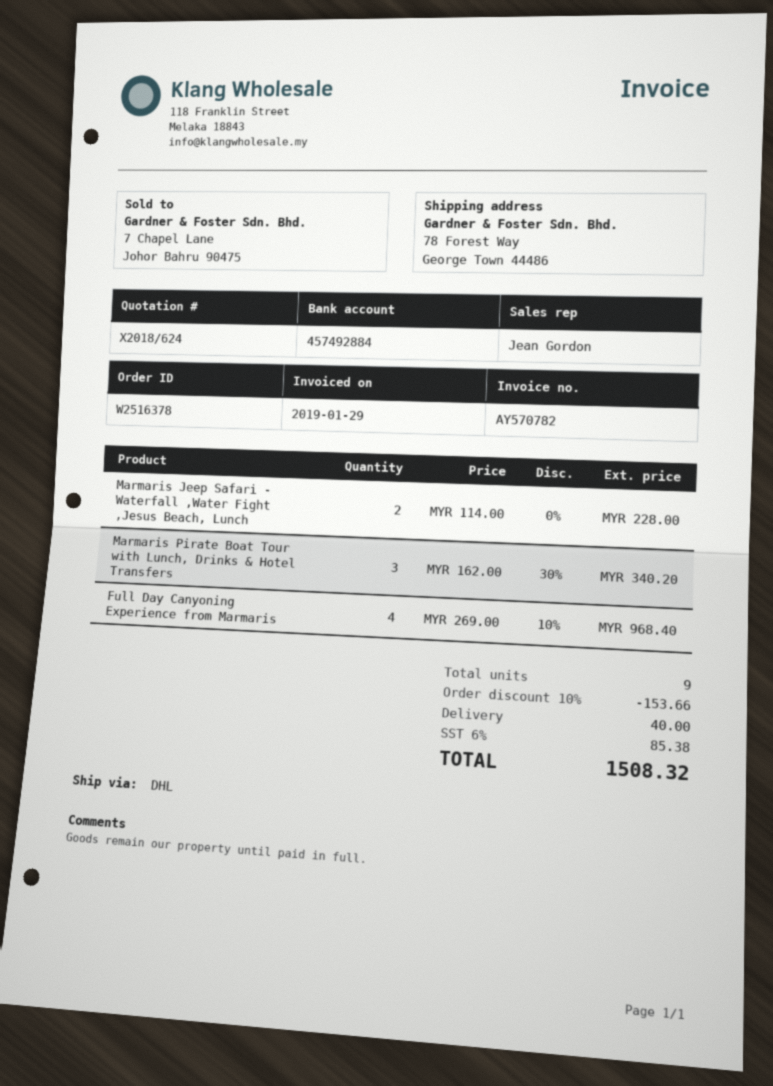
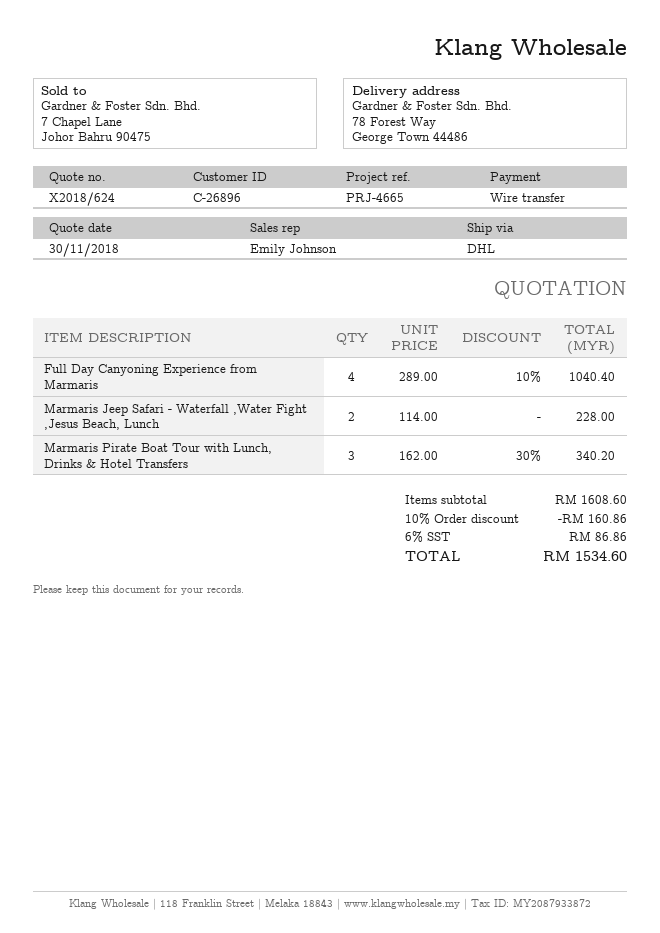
sales rep: Jean Gordon -> Emily Johnson
Full Day Canyoning Experience from Marmaris: 4 x 269.00 - 10% = 968.40 -> 4 x 289.00 - 10% = 1040.40
discount: 10% = 153.66 -> 10% = 160.86
shipping: 40.00 -> none
tax: 6% = 85.38 -> 6% = 86.86
total: 1508.32 -> 1534.60

